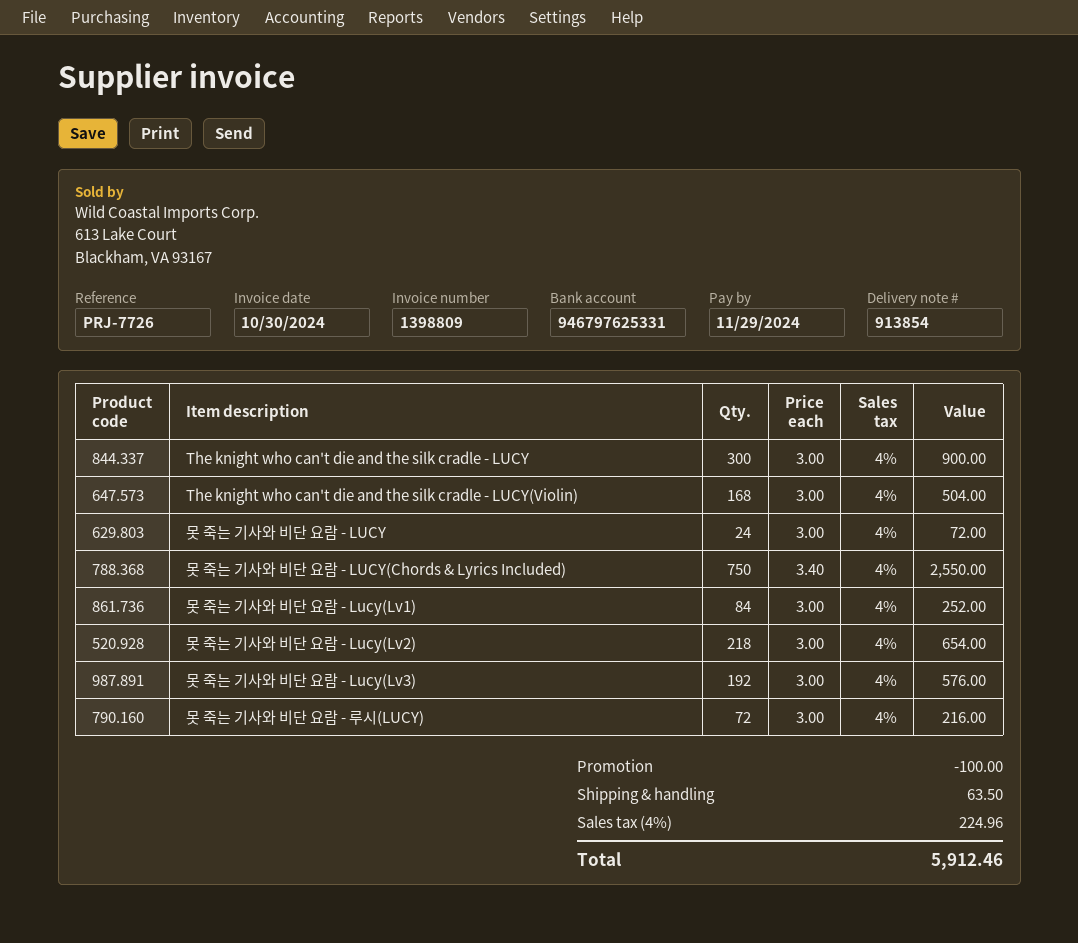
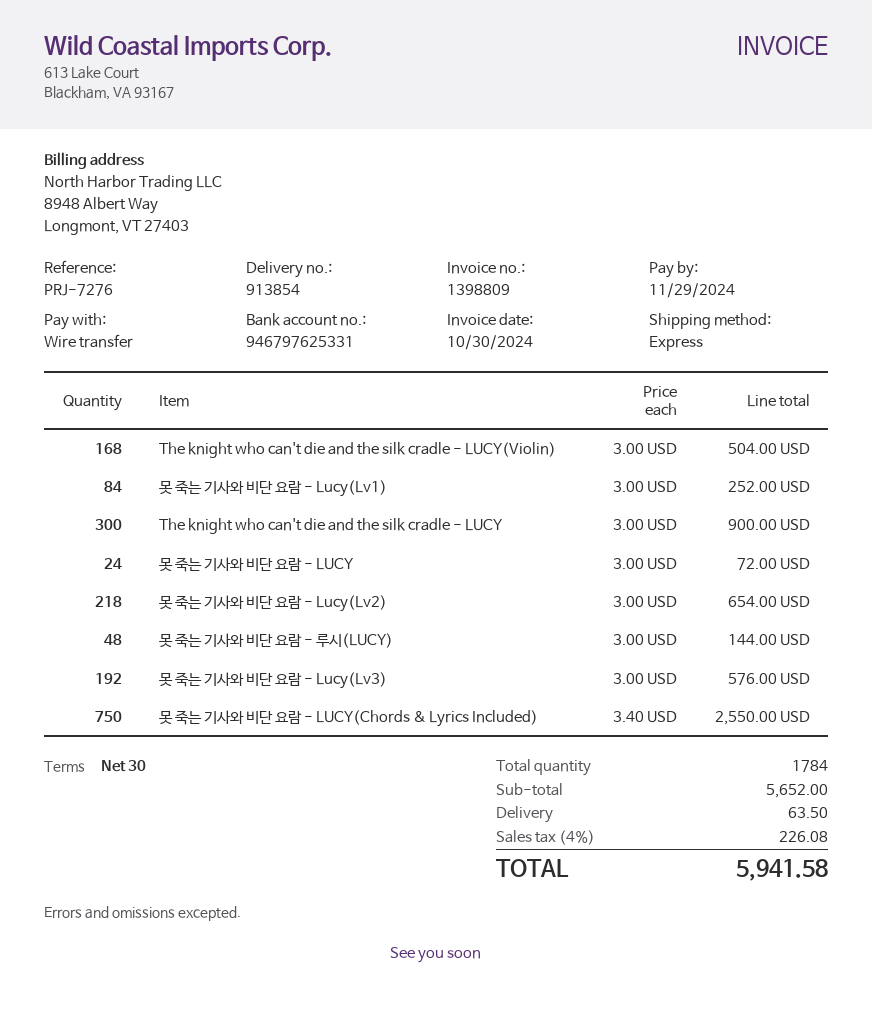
reference: PRJ-7726 -> PRJ-7276
못 죽는 기사와 비단 요람 - 루시(LUCY): 72 x 3.00 = 216.00 -> 48 x 3.00 = 144.00
discount: 100.00 -> none
tax: 4% = 224.96 -> 4% = 226.08
total: 5912.46 -> 5941.58

